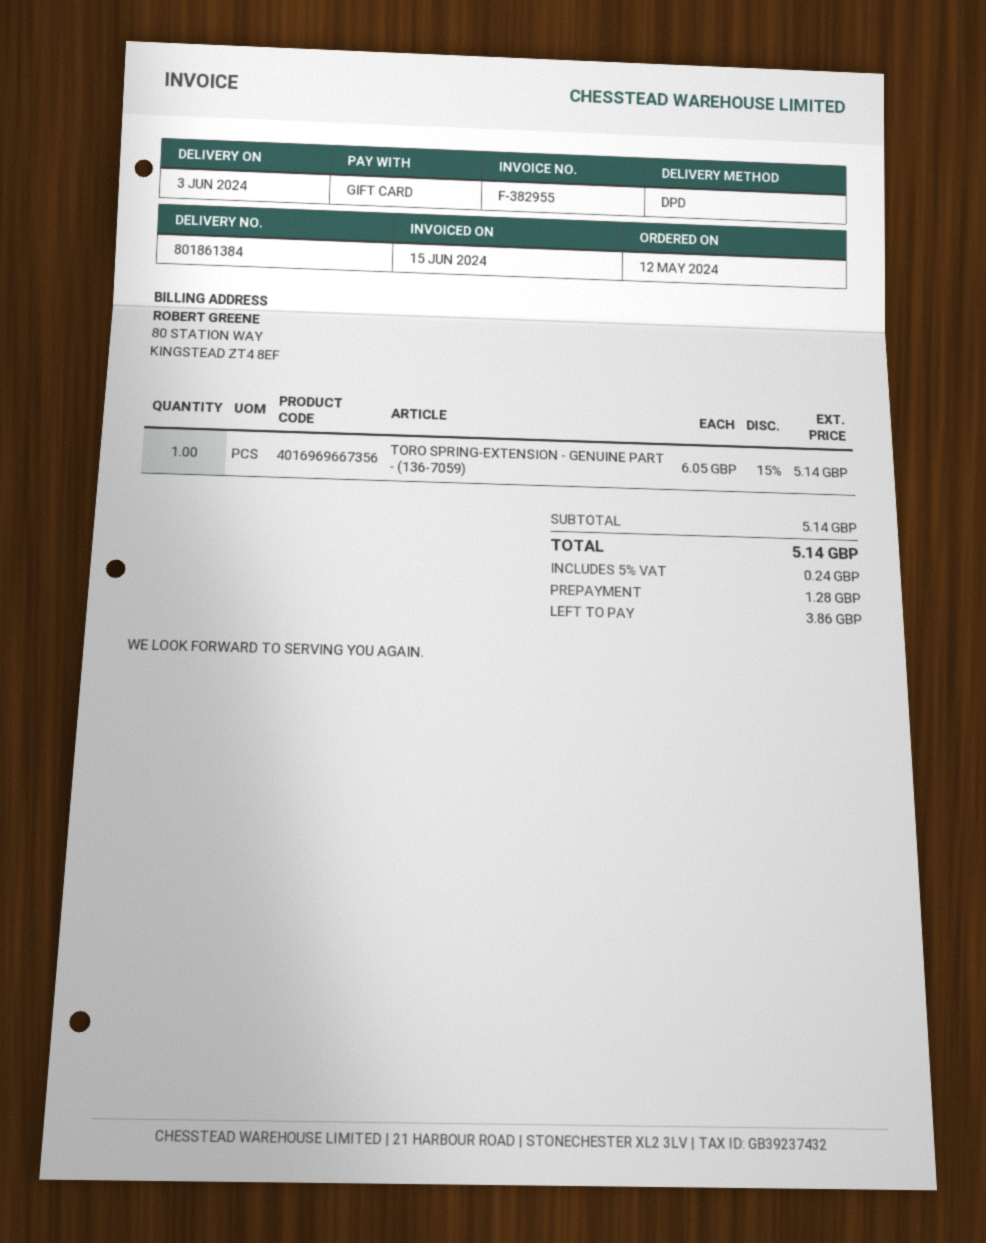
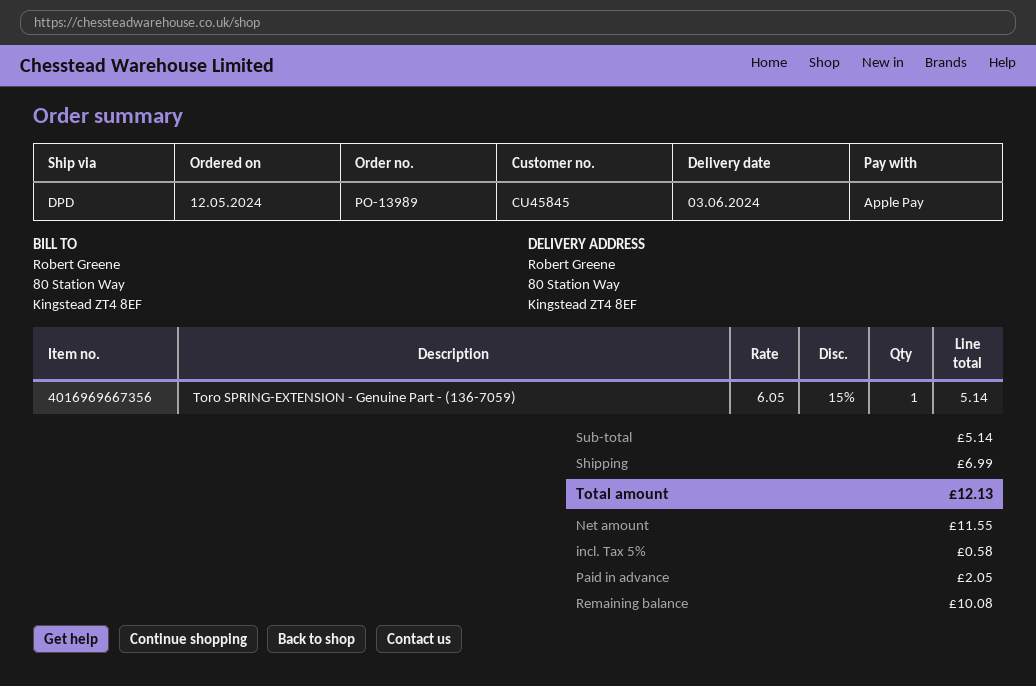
payment method: gift card -> Apple Pay
shipping: none -> 6.99
tax: 5% = 0.24 -> 5% = 0.58
total: 5.14 -> 12.13
deposit: 1.28 -> 2.05
balance: 3.86 -> 10.08

